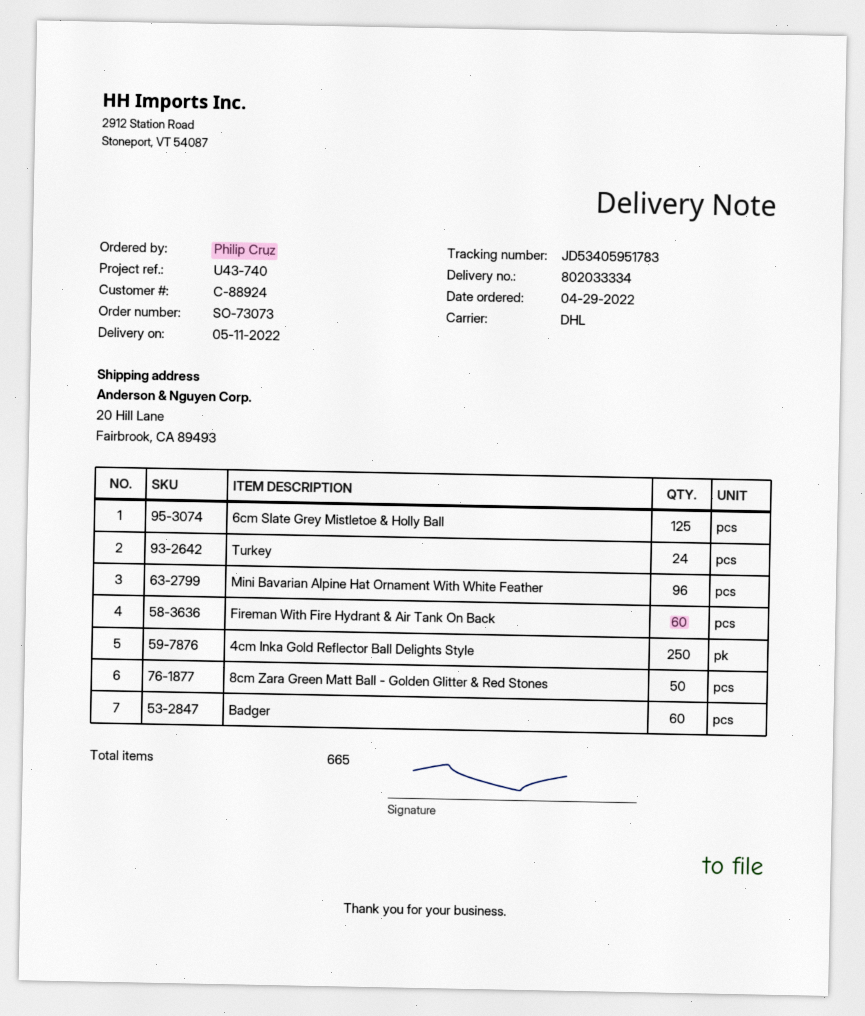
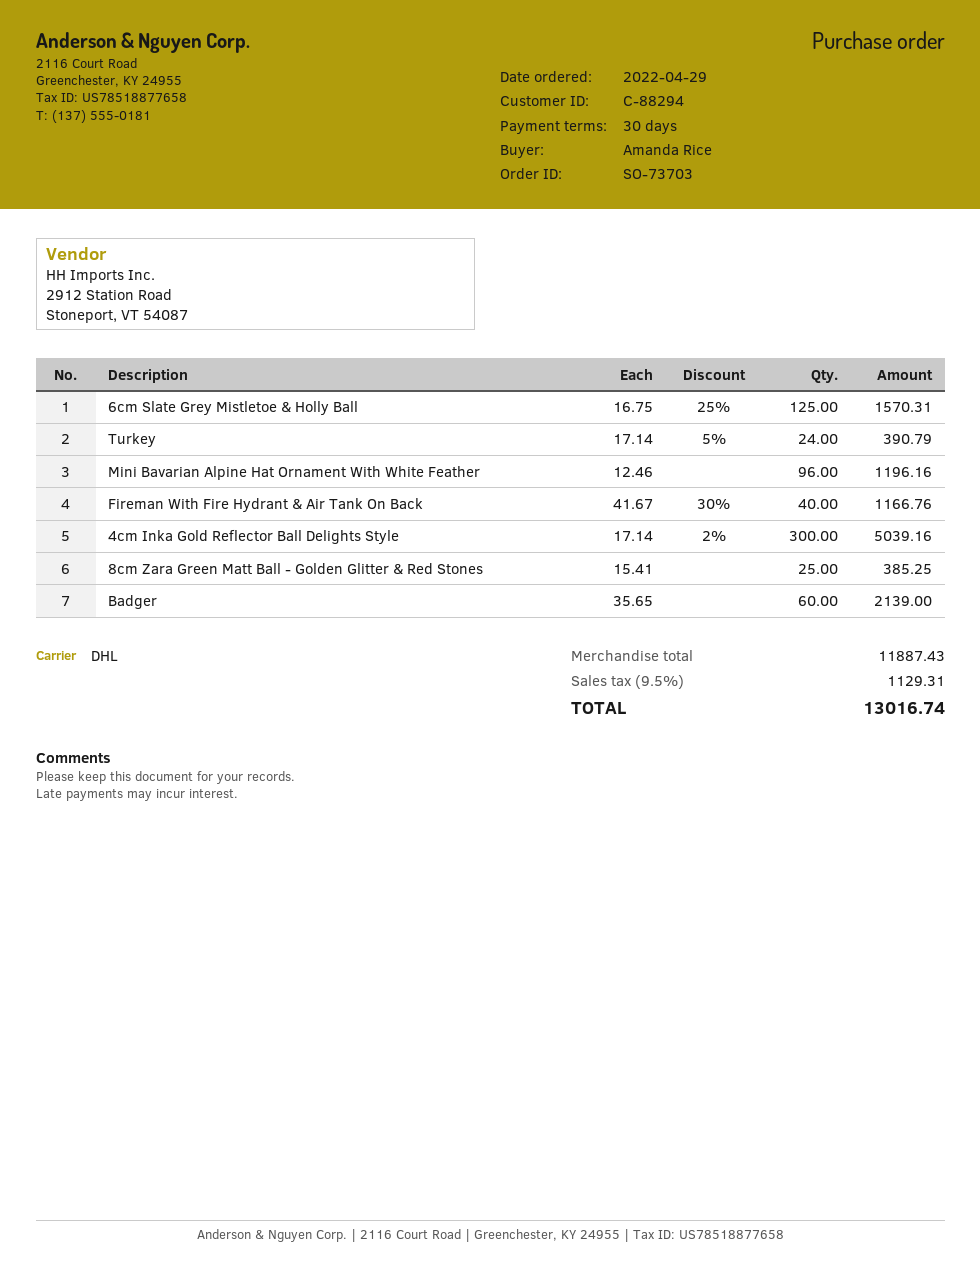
order number: SO-73073 -> SO-73703
customer number: C-88924 -> C-88294
ordered by: Philip Cruz -> Amanda Rice
Fireman With Fire Hydrant & Air Tank On Back: 60 -> 40
4cm Inka Gold Reflector Ball Delights Style: 250 -> 300
8cm Zara Green Matt Ball - Golden Glitter & Red Stones: 50 -> 25

